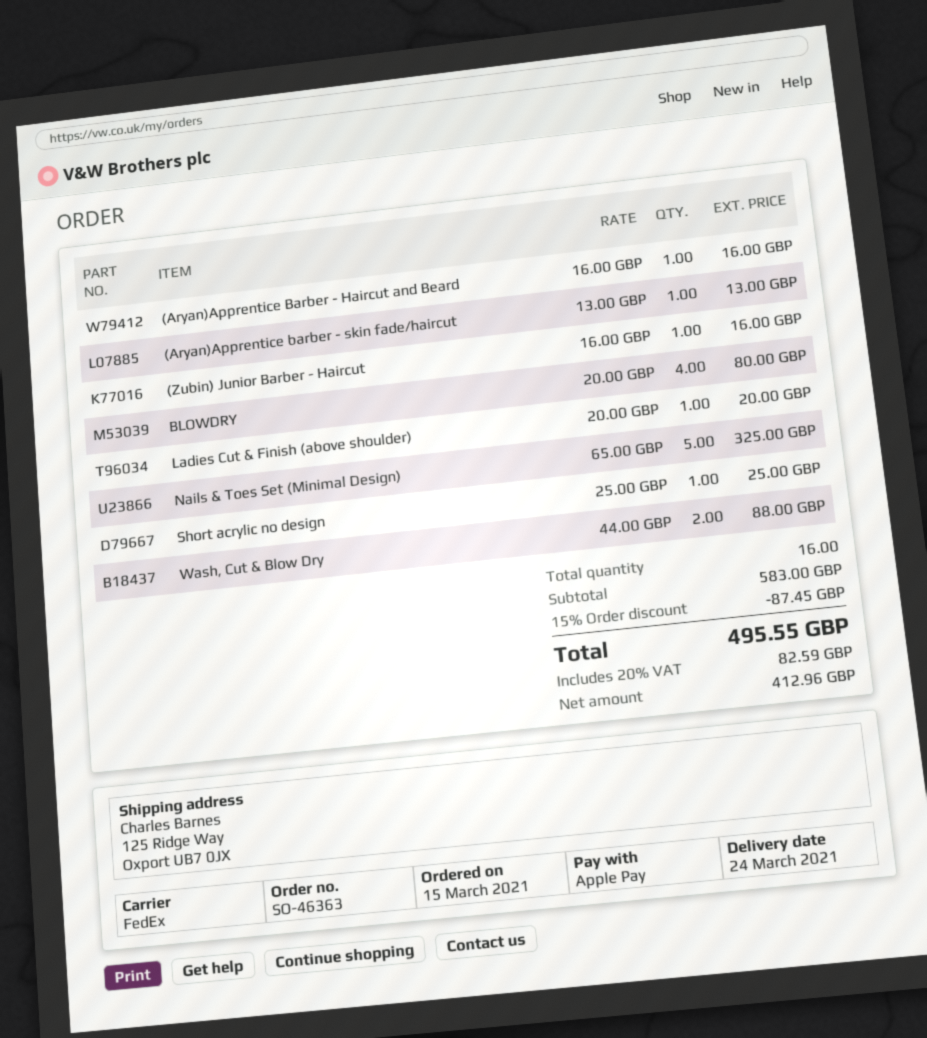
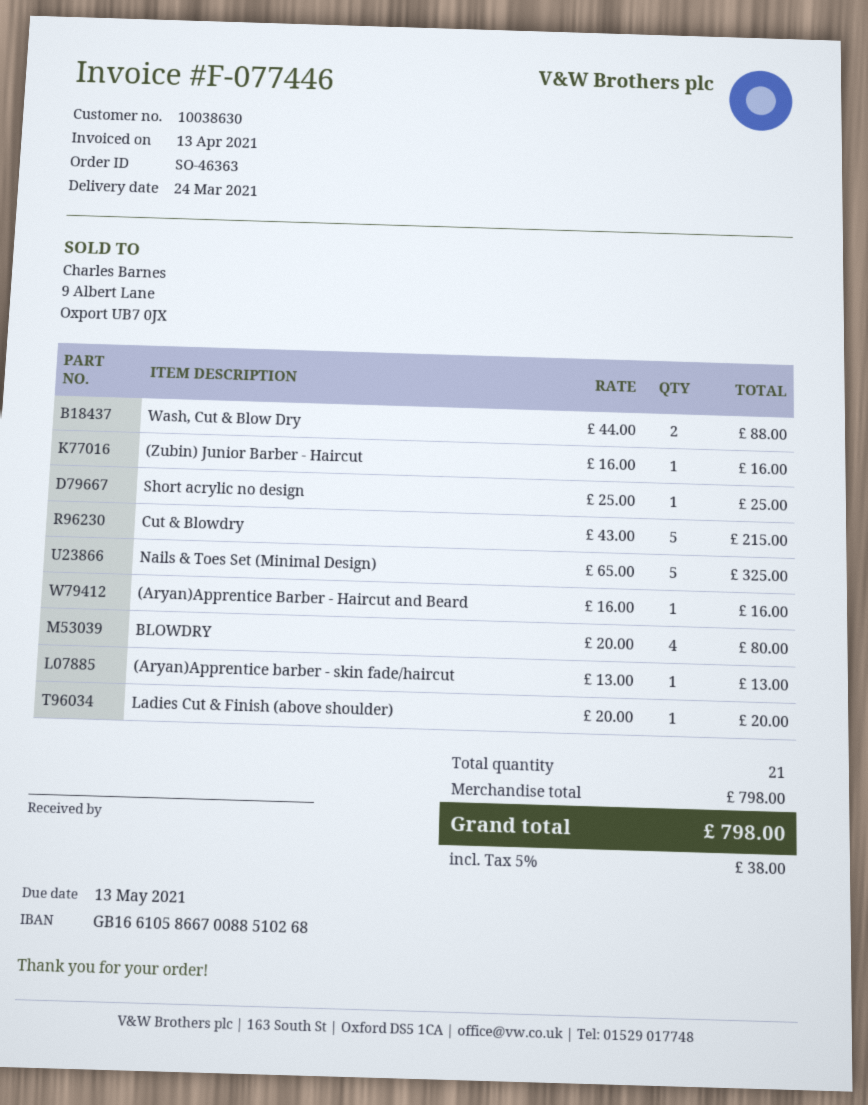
Cut & Blowdry: none -> 5 x 43.00 = 215.00
total quantity: 16 -> 21
subtotal: 583.00 -> 798.00
discount: 15% = 87.45 -> none
tax: 20% = 82.59 -> 5% = 38.00
total: 495.55 -> 798.00

